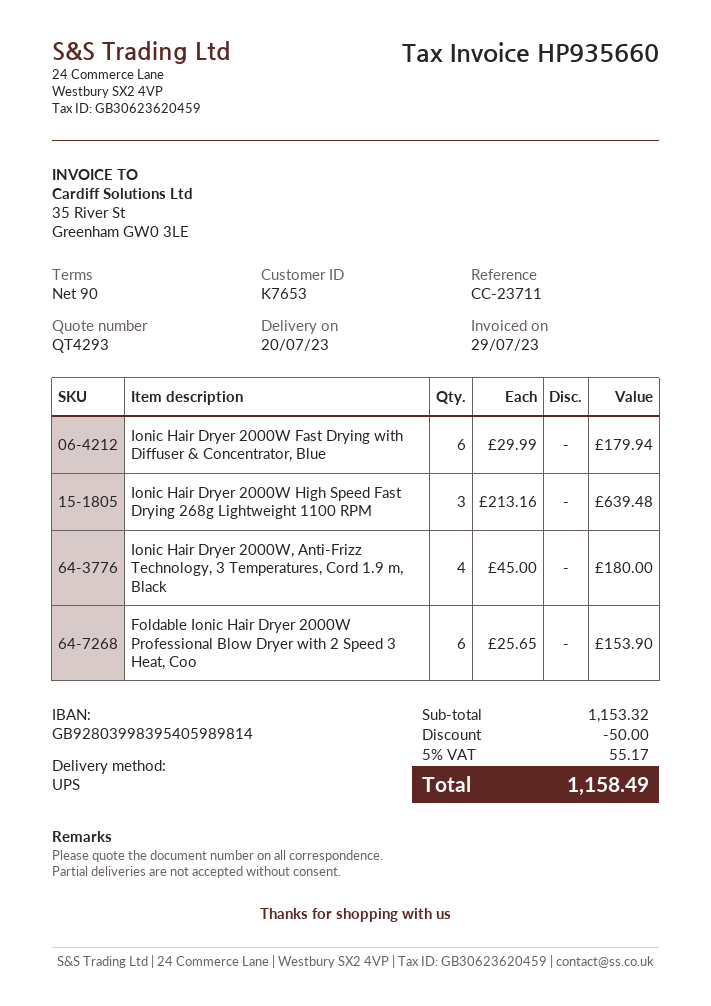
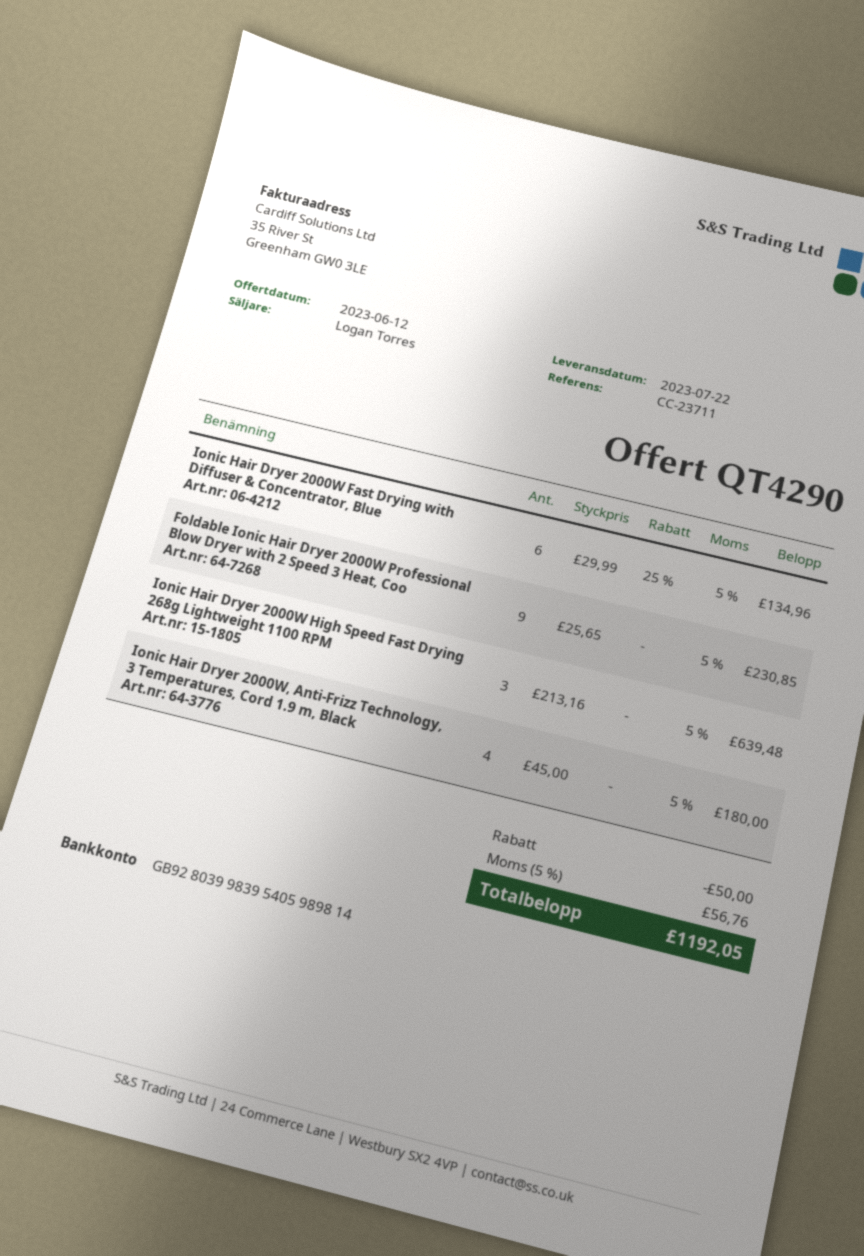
quote number: QT4293 -> QT4290
delivery date: 2023-07-20 -> 2023-07-22
Ionic Hair Dryer 2000W Fast Drying with Diffuser & Concentrator, Blue: 6 x 29.99 = 179.94 -> 6 x 29.99 - 25% = 134.96
Foldable Ionic Hair Dryer 2000W Professional Blow Dryer with 2 Speed 3 Heat, Coo: 6 x 25.65 = 153.90 -> 9 x 25.65 = 230.85
tax: 5% = 55.17 -> 5% = 56.76
total: 1158.49 -> 1192.05

